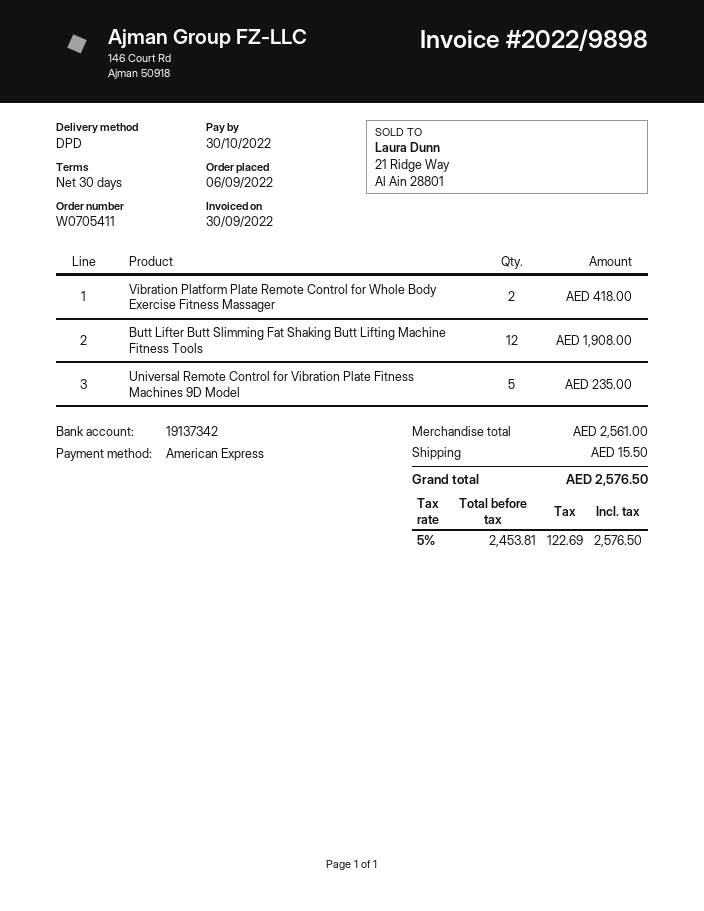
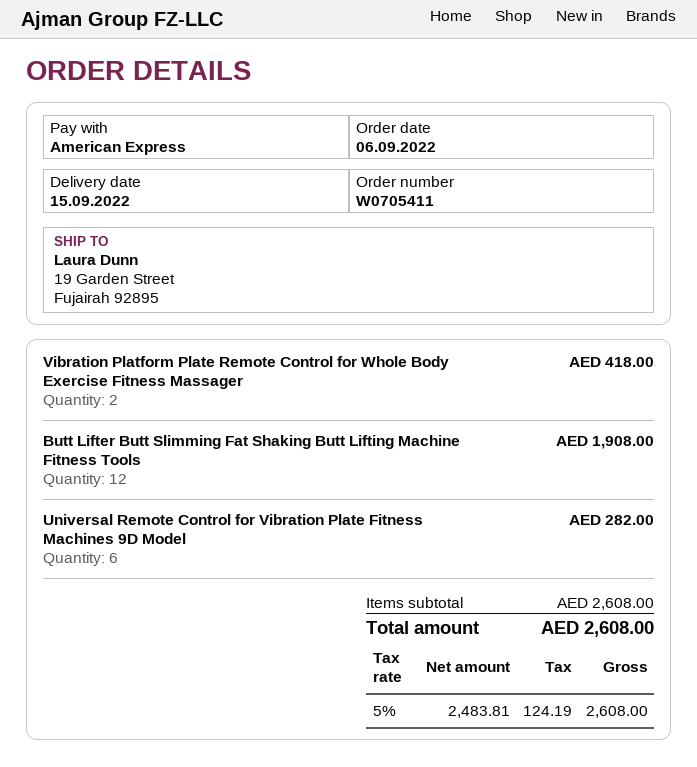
Universal Remote Control for Vibration Plate Fitness Machines 9D Model: 5 for 235.00 -> 6 for 282.00
subtotal: 2561.00 -> 2608.00
shipping: 15.50 -> none
net: 2453.81 -> 2483.81
tax: 5% = 122.69 -> 5% = 124.19
total: 2576.50 -> 2608.00

